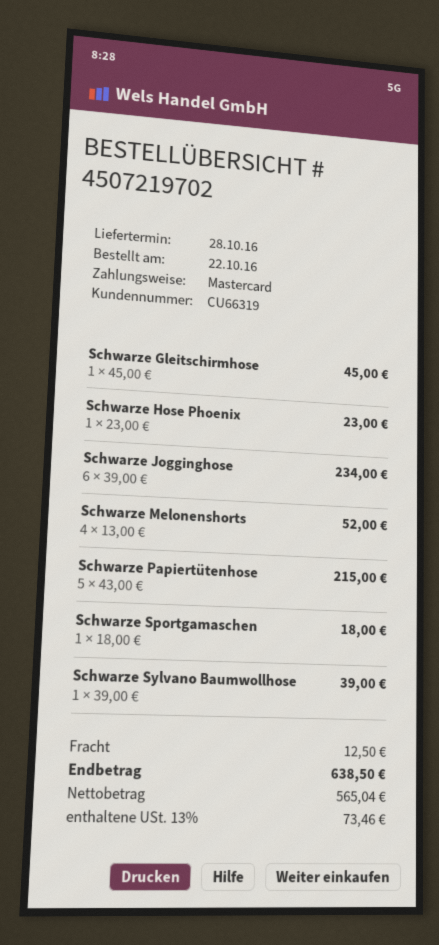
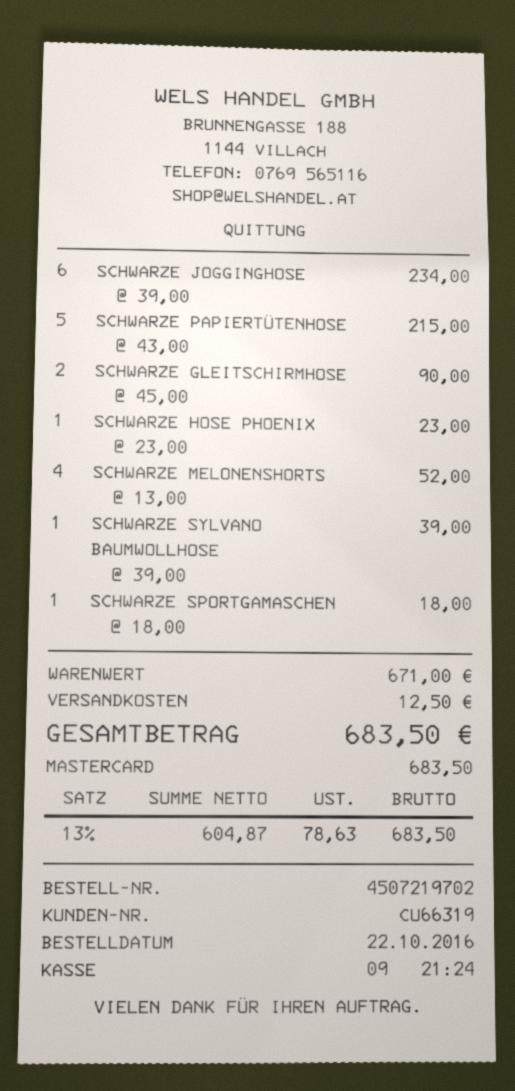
Schwarze Gleitschirmhose: 1 x 45.00 = 45.00 -> 2 x 45.00 = 90.00
net: 565.04 -> 604.87
tax: 13% = 73.46 -> 13% = 78.63
total: 638.50 -> 683.50

